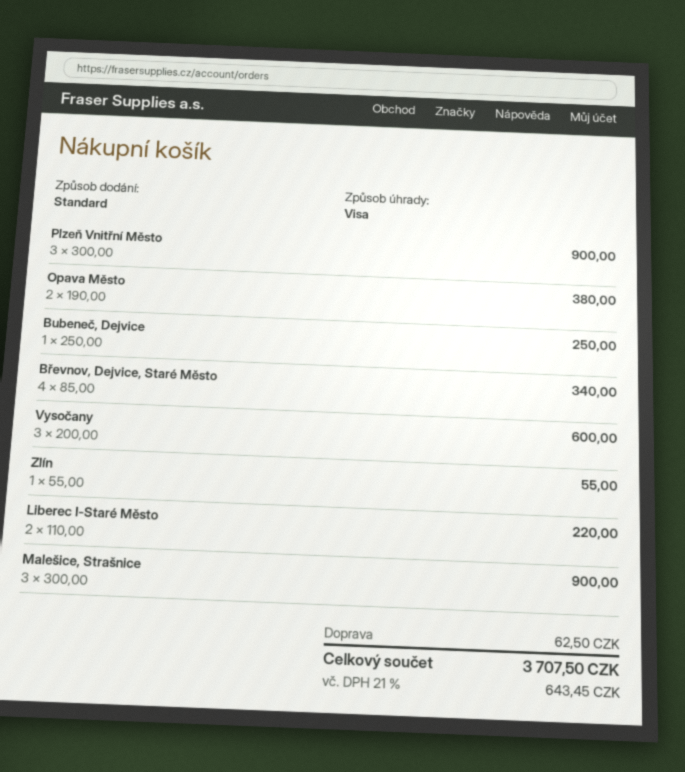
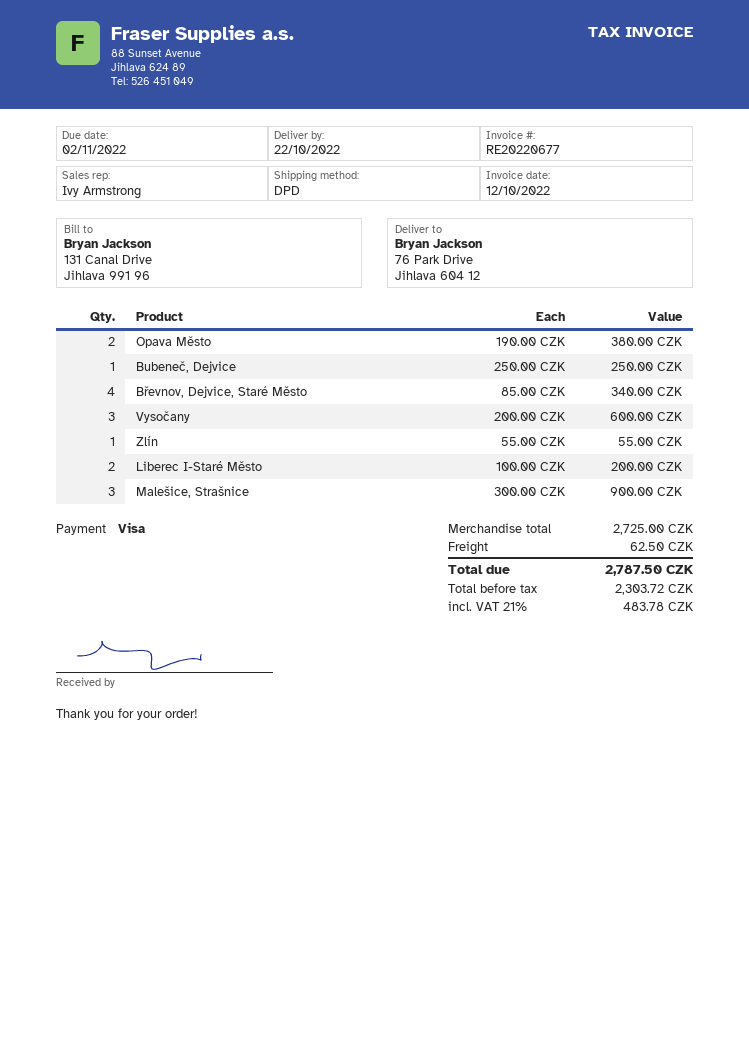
shipping method: standard -> DPD
Plzeň Vnitřní Město: 3 x 300.00 = 900.00 -> none
Liberec I-Staré Město: 2 x 110.00 = 220.00 -> 2 x 100.00 = 200.00
tax: 21% = 643.45 -> 21% = 483.78
total: 3707.50 -> 2787.50

